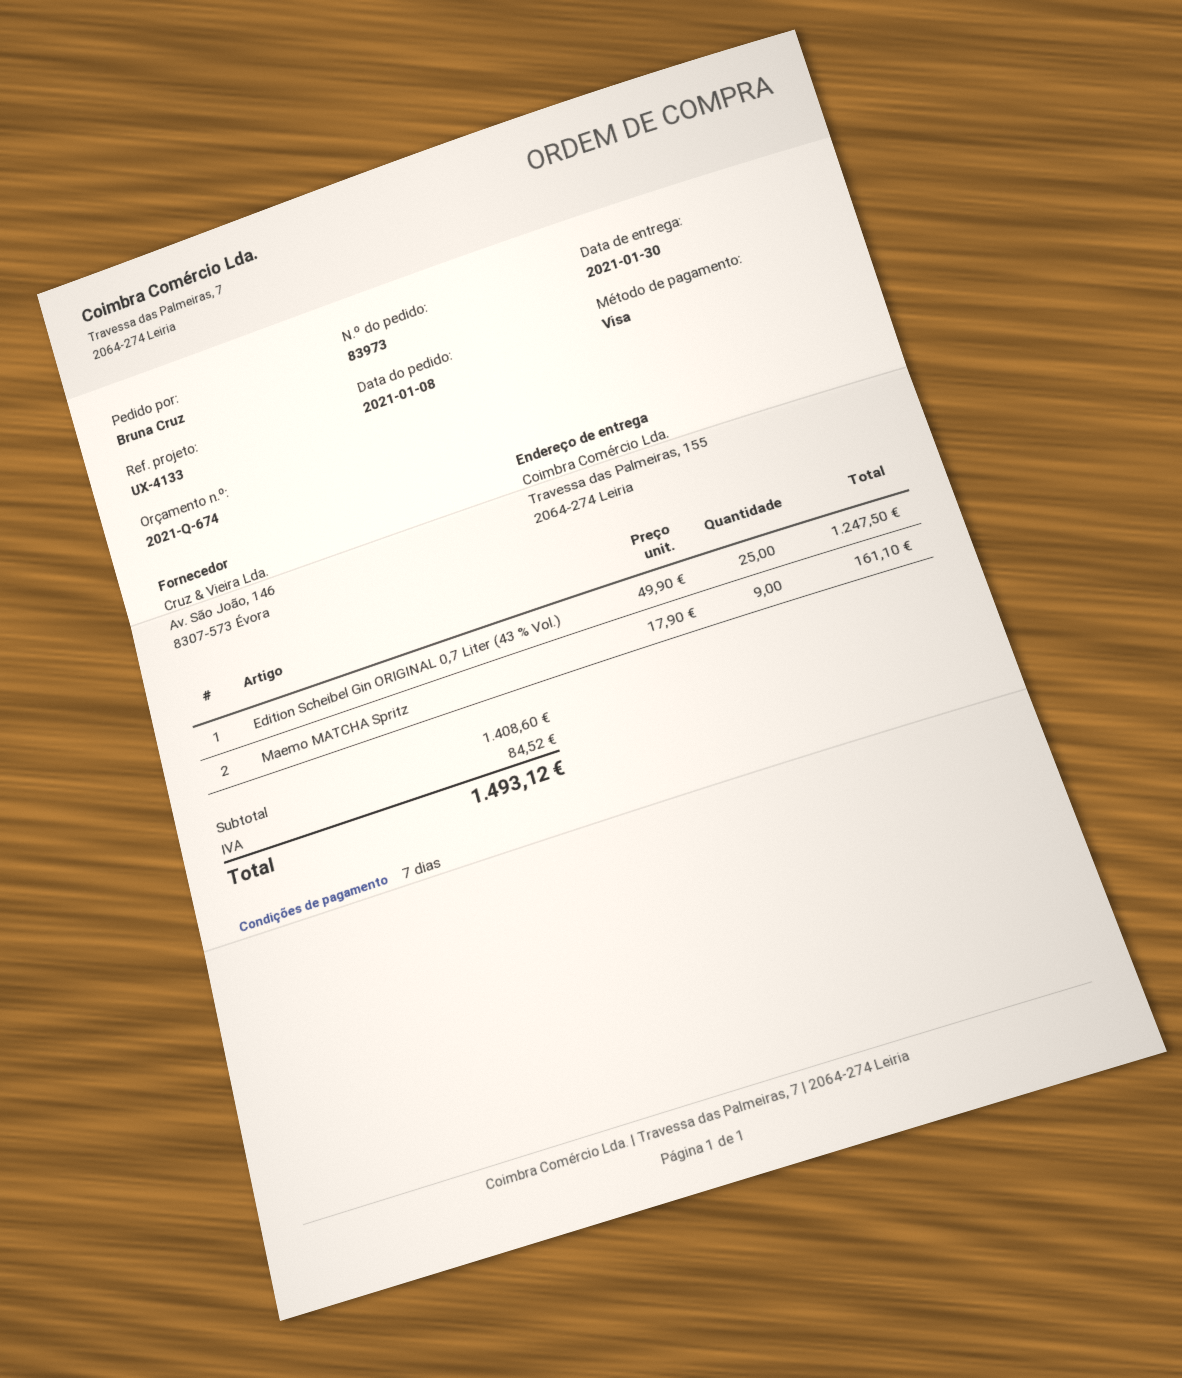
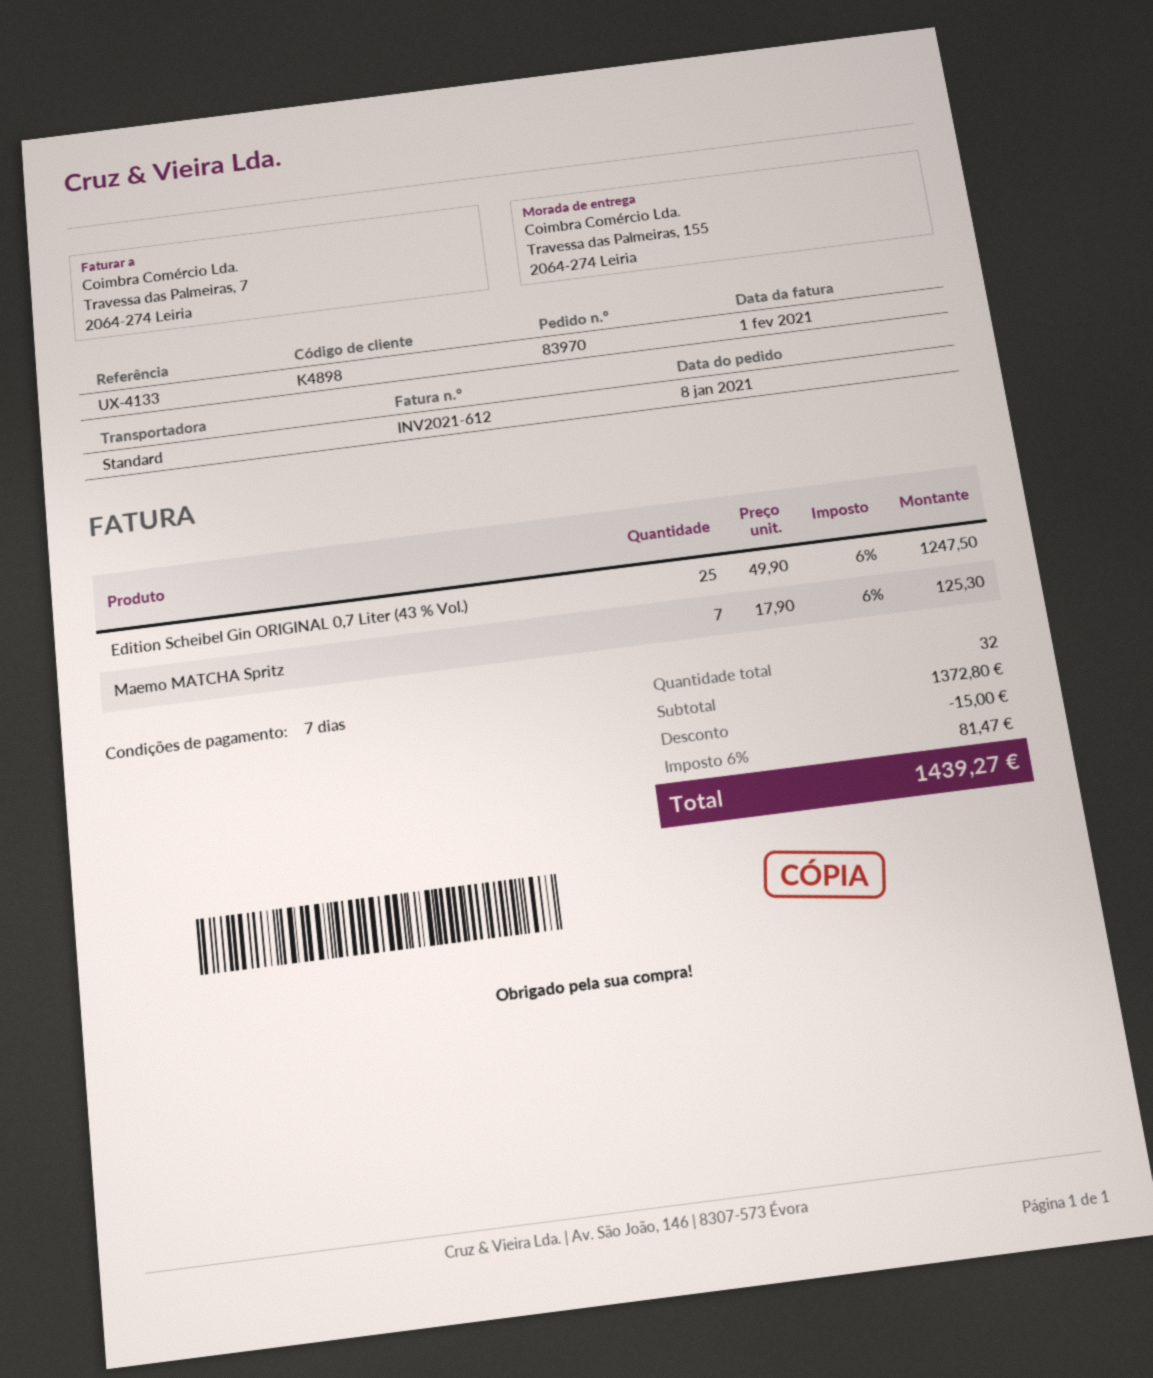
order number: 83973 -> 83970
Maemo MATCHA Spritz: 9 x 17.90 = 161.10 -> 7 x 17.90 = 125.30
subtotal: 1408.60 -> 1372.80
discount: none -> 15.00
tax: 84.52 -> 81.47
total: 1493.12 -> 1439.27

